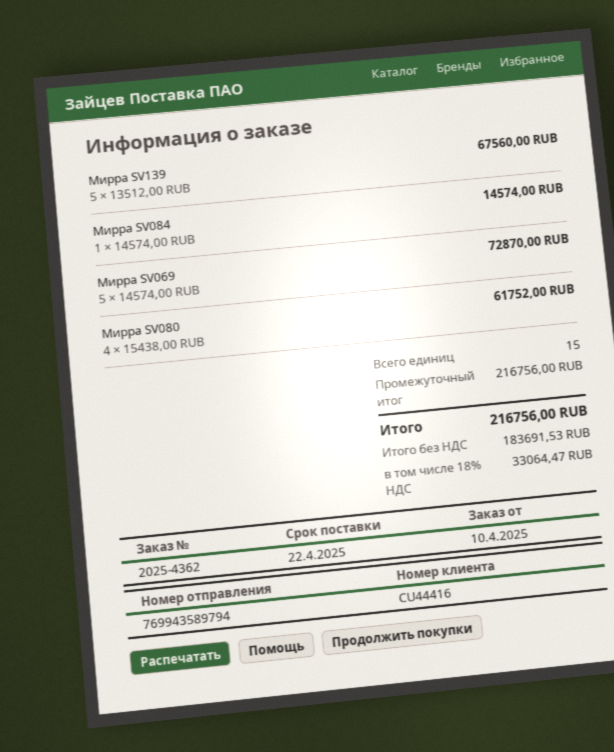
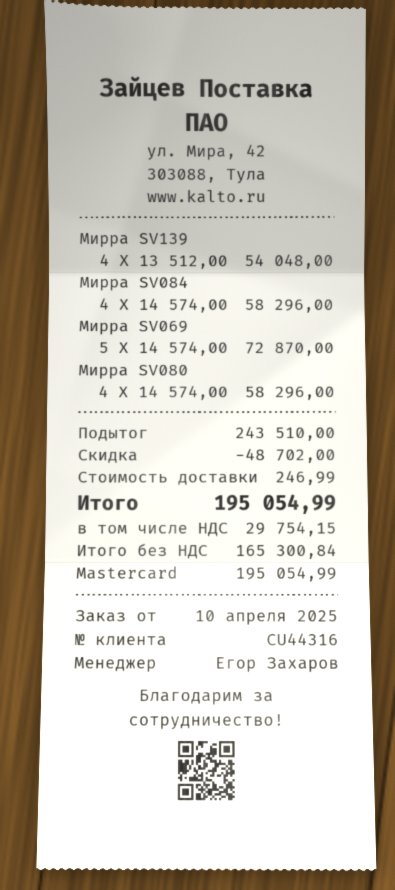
customer number: CU44416 -> CU44316
Мирра SV139: 5 x 13512.00 = 67560.00 -> 4 x 13512.00 = 54048.00
Мирра SV084: 1 x 14574.00 = 14574.00 -> 4 x 14574.00 = 58296.00
Мирра SV080: 4 x 15438.00 = 61752.00 -> 4 x 14574.00 = 58296.00
subtotal: 216756.00 -> 243510.00
discount: none -> 48702.00
shipping: none -> 246.99
net: 183691.53 -> 165300.84
tax: 33064.47 -> 29754.15
total: 216756.00 -> 195054.99

